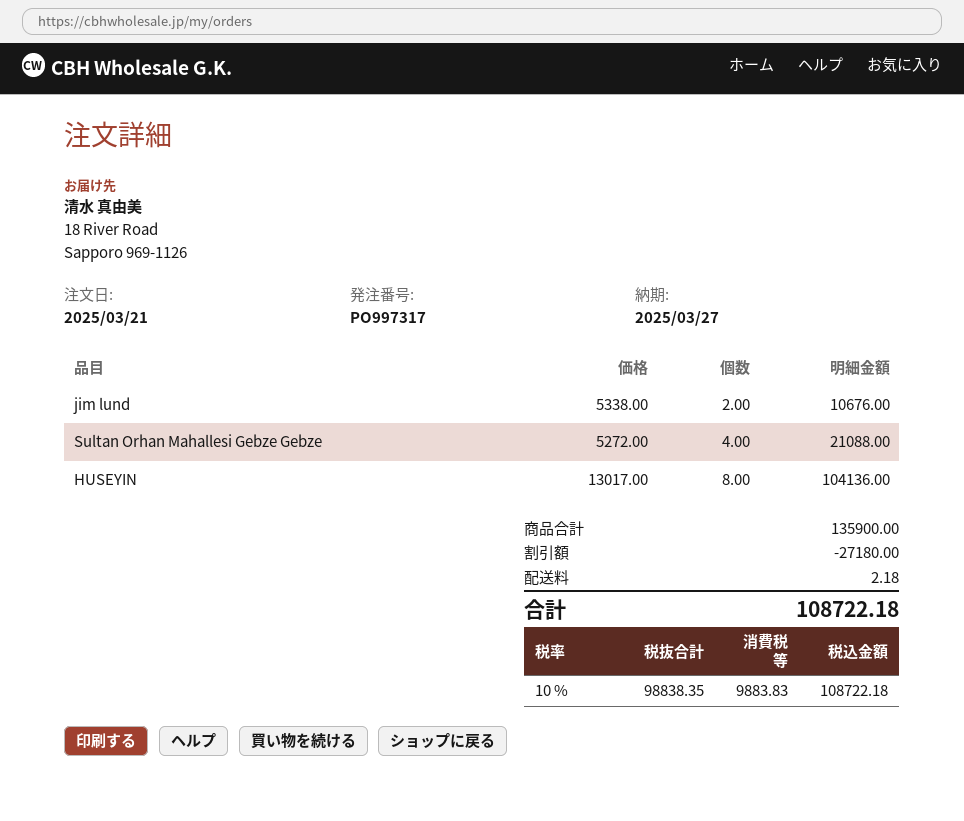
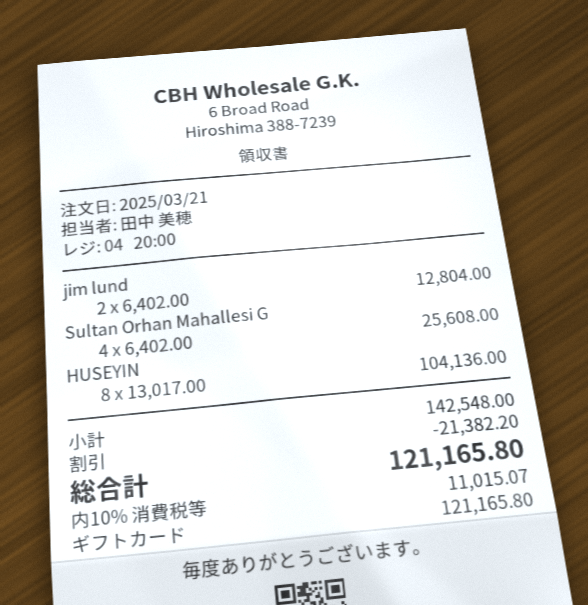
jim lund: 2 x 5338.00 = 10676.00 -> 2 x 6402.00 = 12804.00
Sultan Orhan Mahallesi Gebze Gebze: 4 x 5272.00 = 21088.00 -> 4 x 6402.00 = 25608.00
subtotal: 135900.00 -> 142548.00
discount: 27180.00 -> 21382.20
shipping: 2.18 -> none
tax: 10% = 9883.83 -> 10% = 11015.07
total: 108722.18 -> 121165.80

